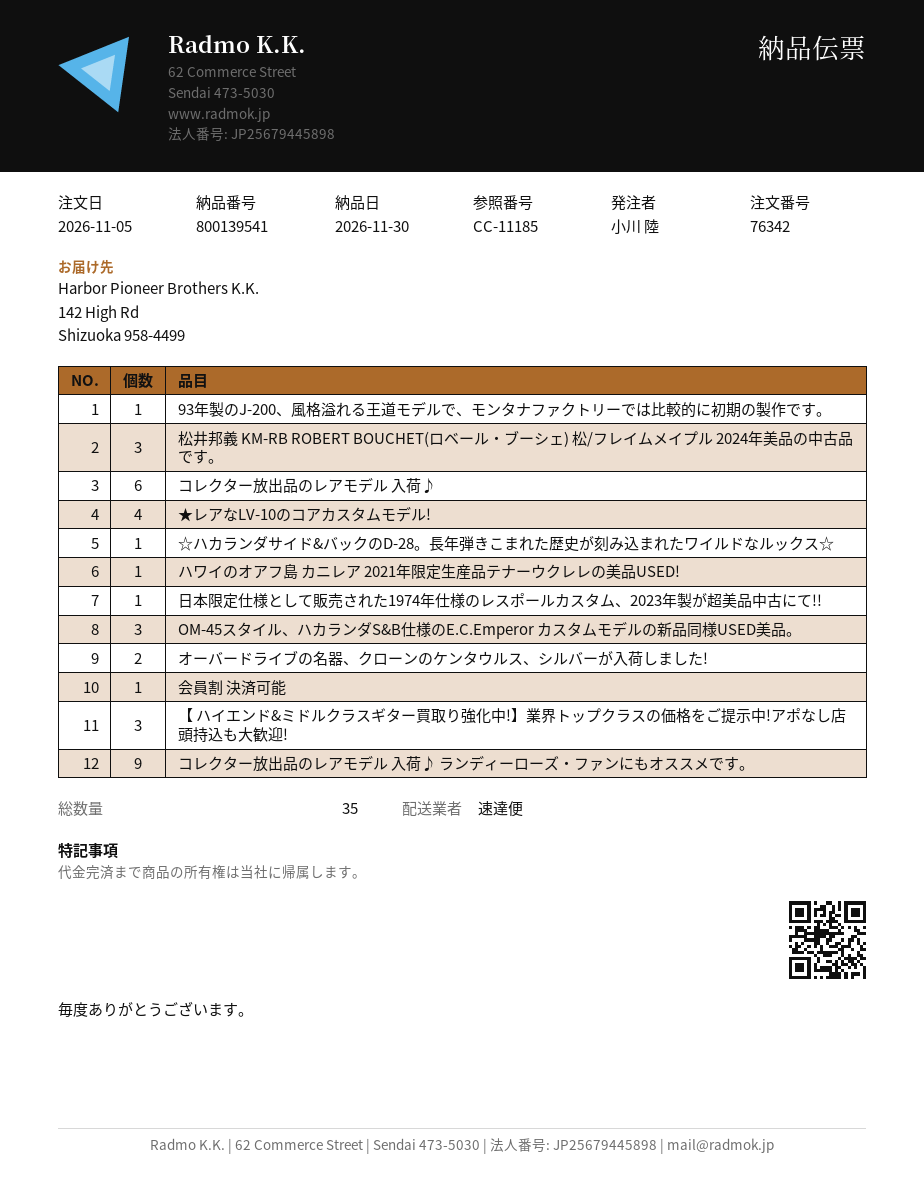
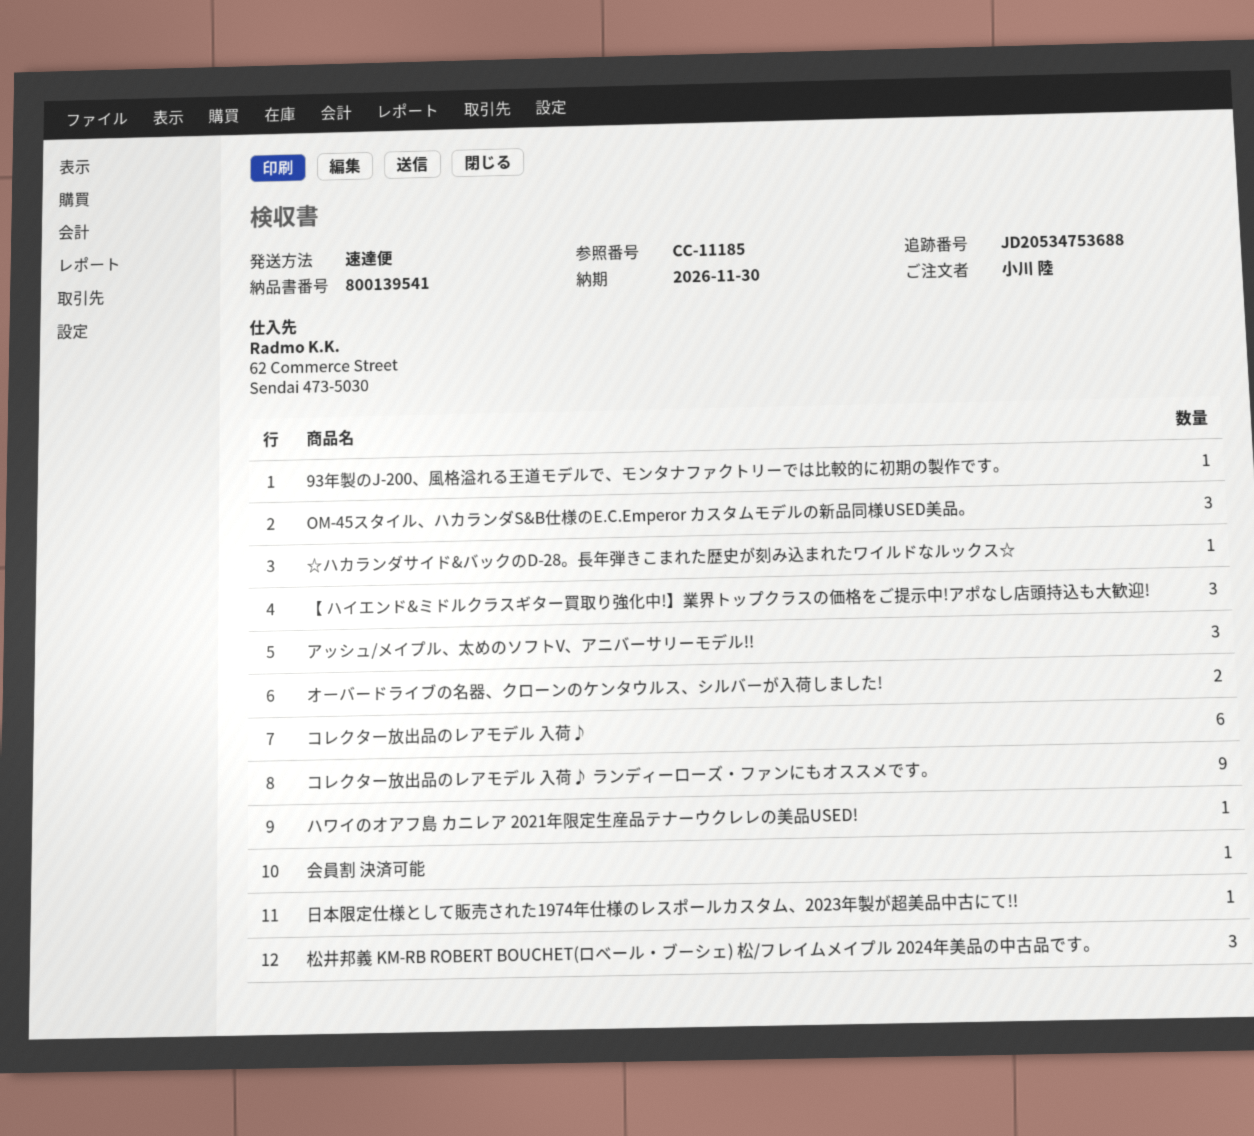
★レアなLV-10のコアカスタムモデル!: 4 -> none
アッシュ/メイプル、太めのソフトV、アニバーサリーモデル!!: none -> 3

